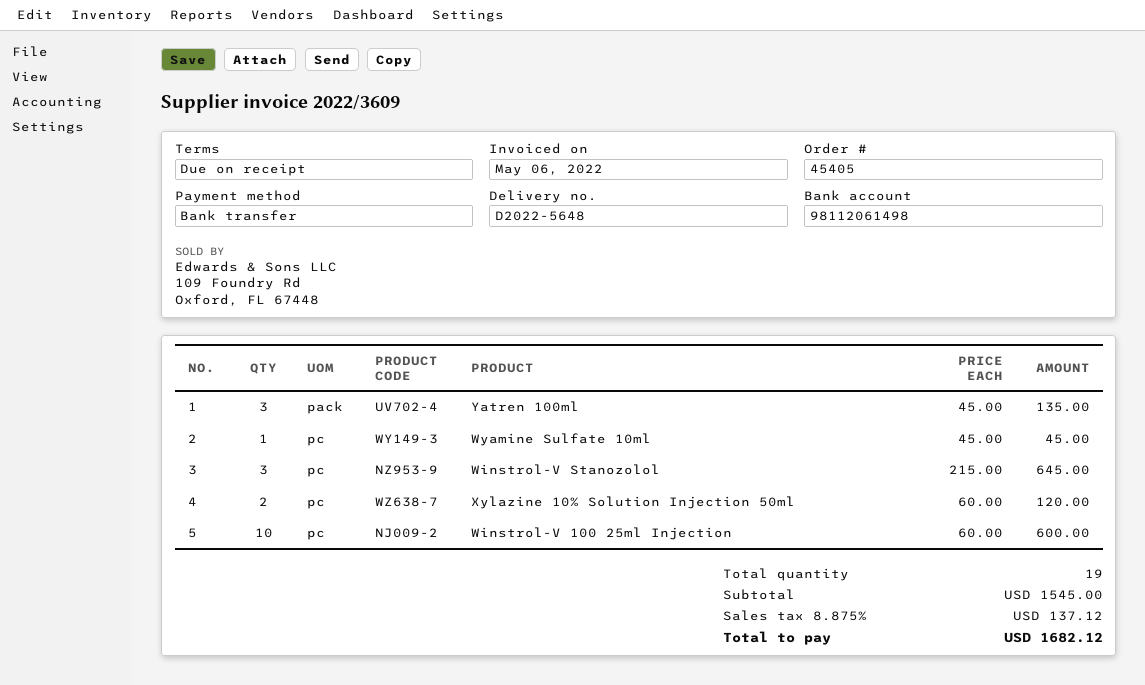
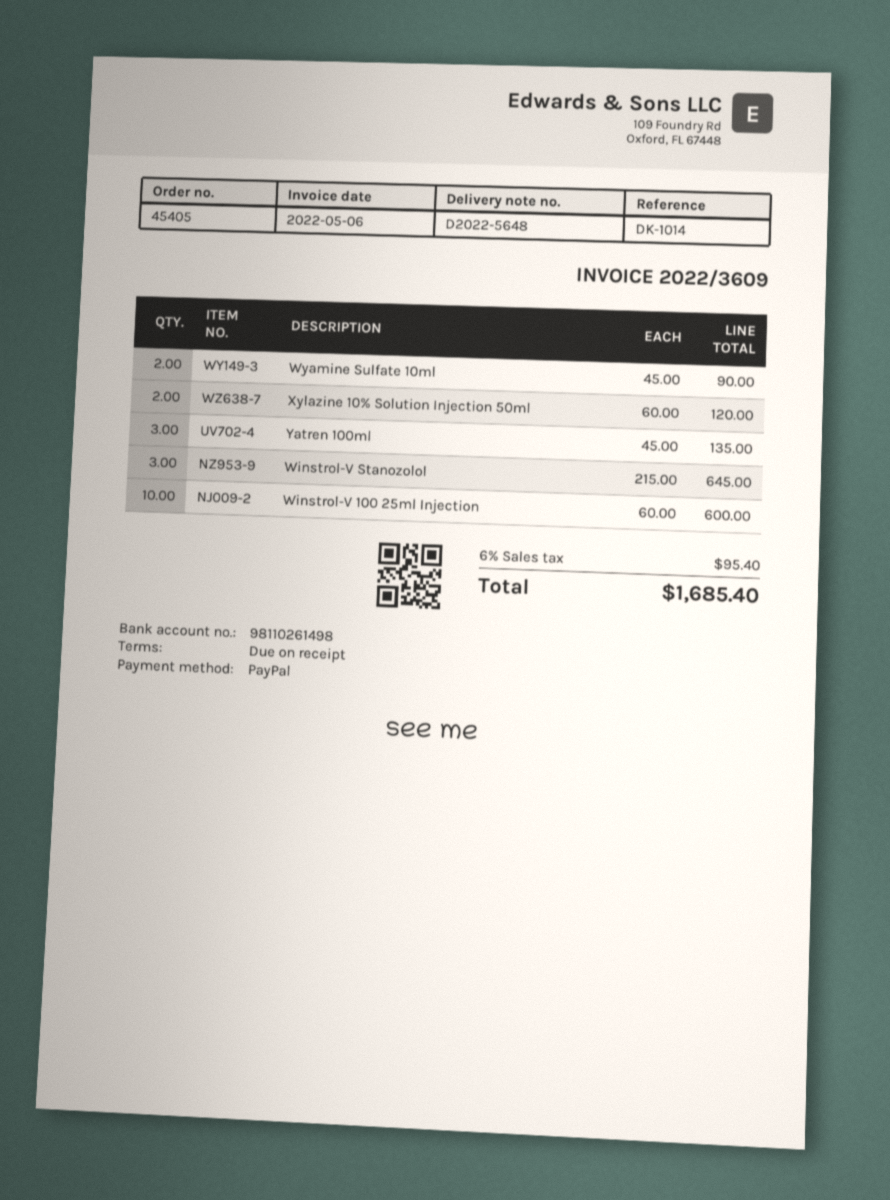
payment method: bank transfer -> PayPal
bank account: 98112061498 -> 98110261498
Wyamine Sulfate 10ml: 1 x 45.00 = 45.00 -> 2 x 45.00 = 90.00
tax: 8.875% = 137.12 -> 6% = 95.40
total: 1682.12 -> 1685.40

